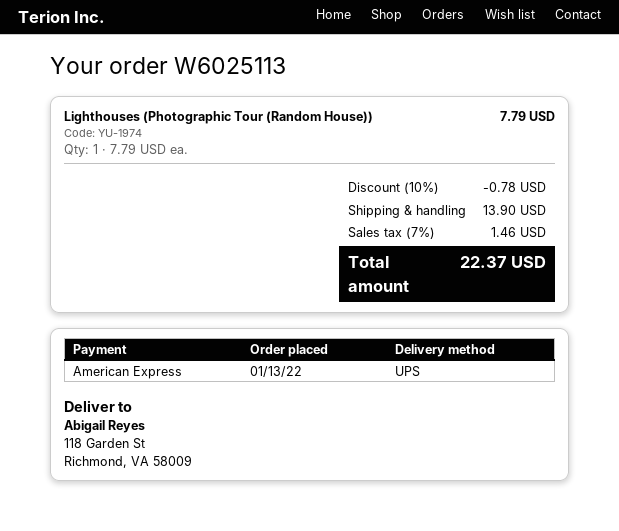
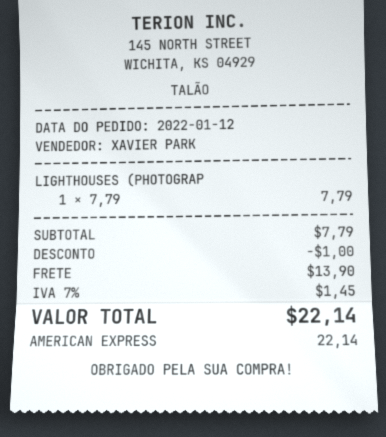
order date: 2022-01-13 -> 2022-01-12
discount: 0.78 -> 1.00
tax: 7% = 1.46 -> 7% = 1.45
total: 22.37 -> 22.14

